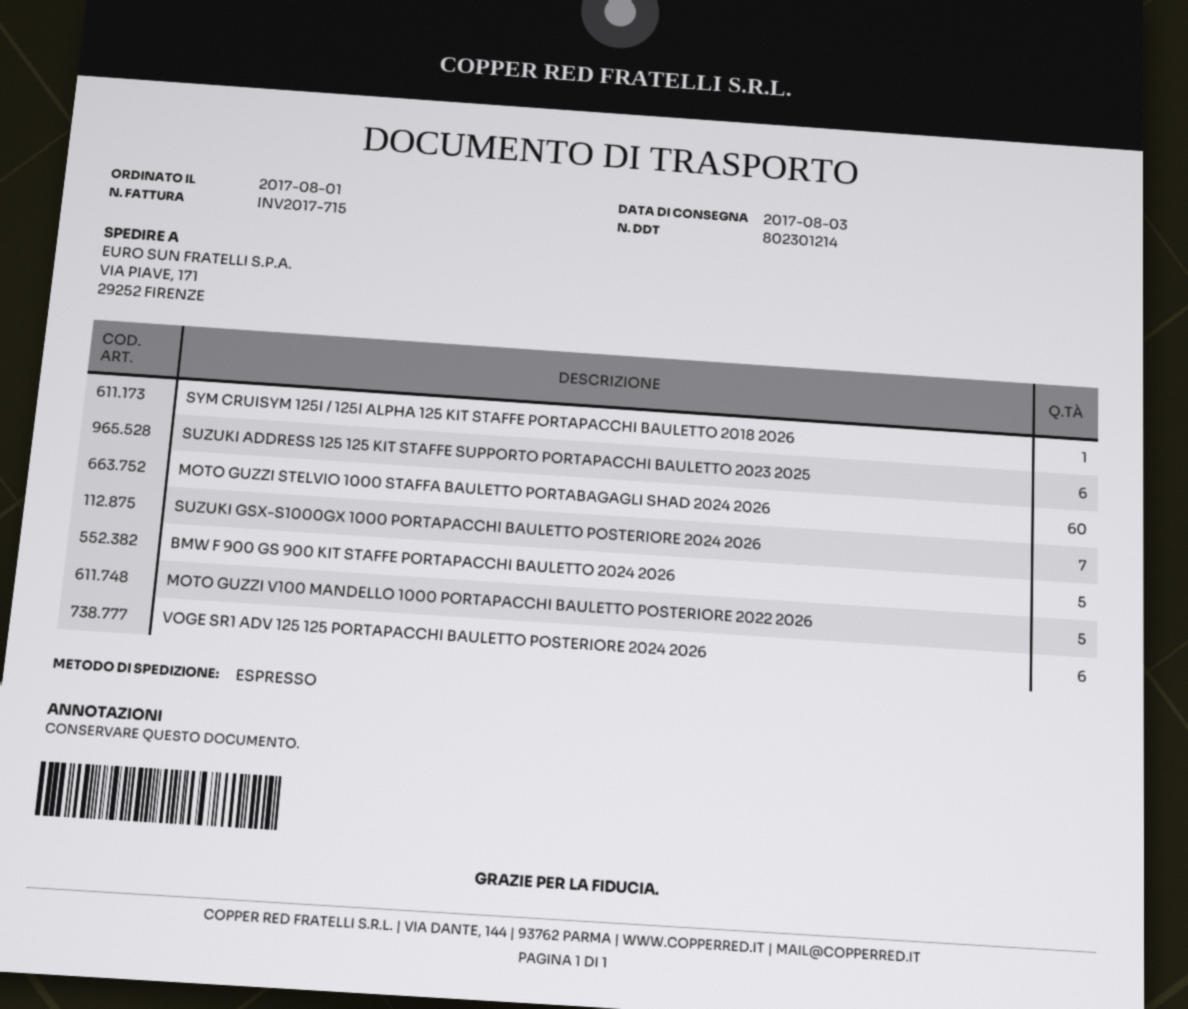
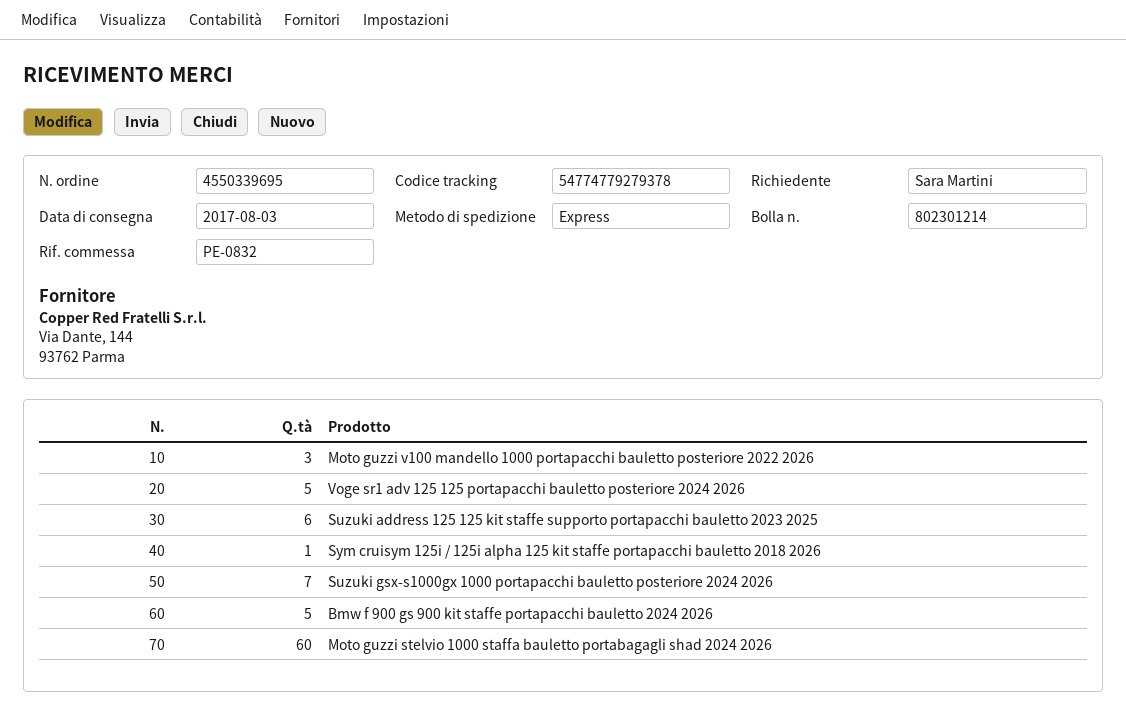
MOTO GUZZI V100 MANDELLO 1000 PORTAPACCHI BAULETTO POSTERIORE 2022 2026: 5 -> 3
VOGE SR1 ADV 125 125 PORTAPACCHI BAULETTO POSTERIORE 2024 2026: 6 -> 5

